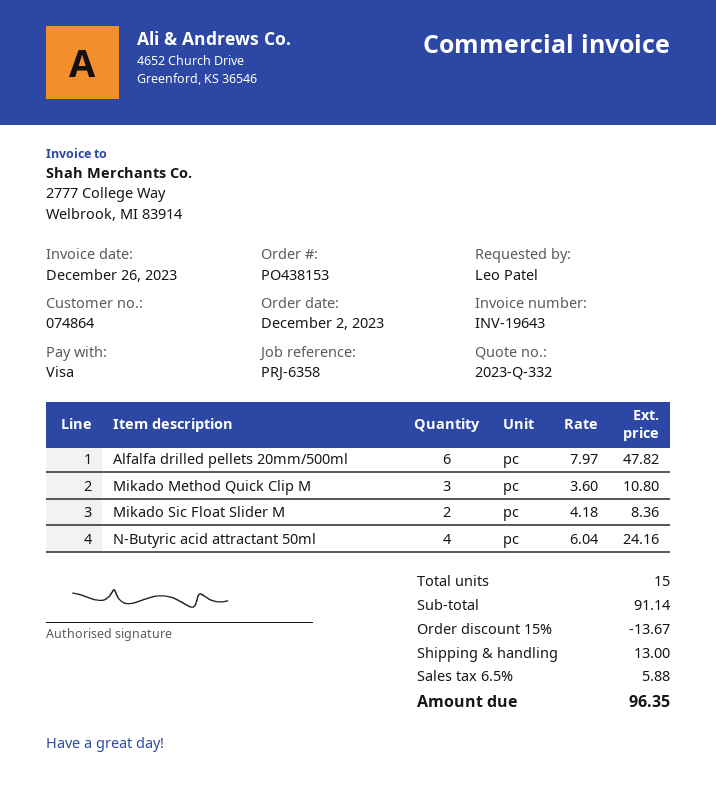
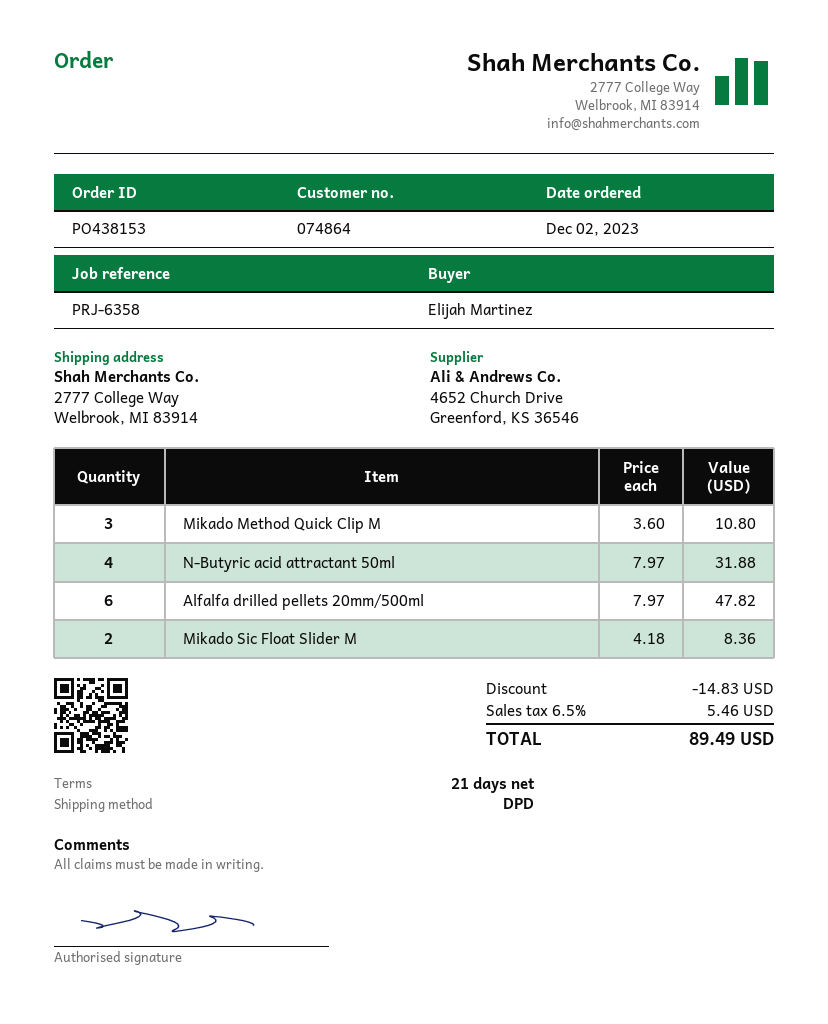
ordered by: Leo Patel -> Elijah Martinez
N-Butyric acid attractant 50ml: 4 x 6.04 = 24.16 -> 4 x 7.97 = 31.88
discount: 13.67 -> 14.83
shipping: 13.00 -> none
tax: 6.5% = 5.88 -> 6.5% = 5.46
total: 96.35 -> 89.49

